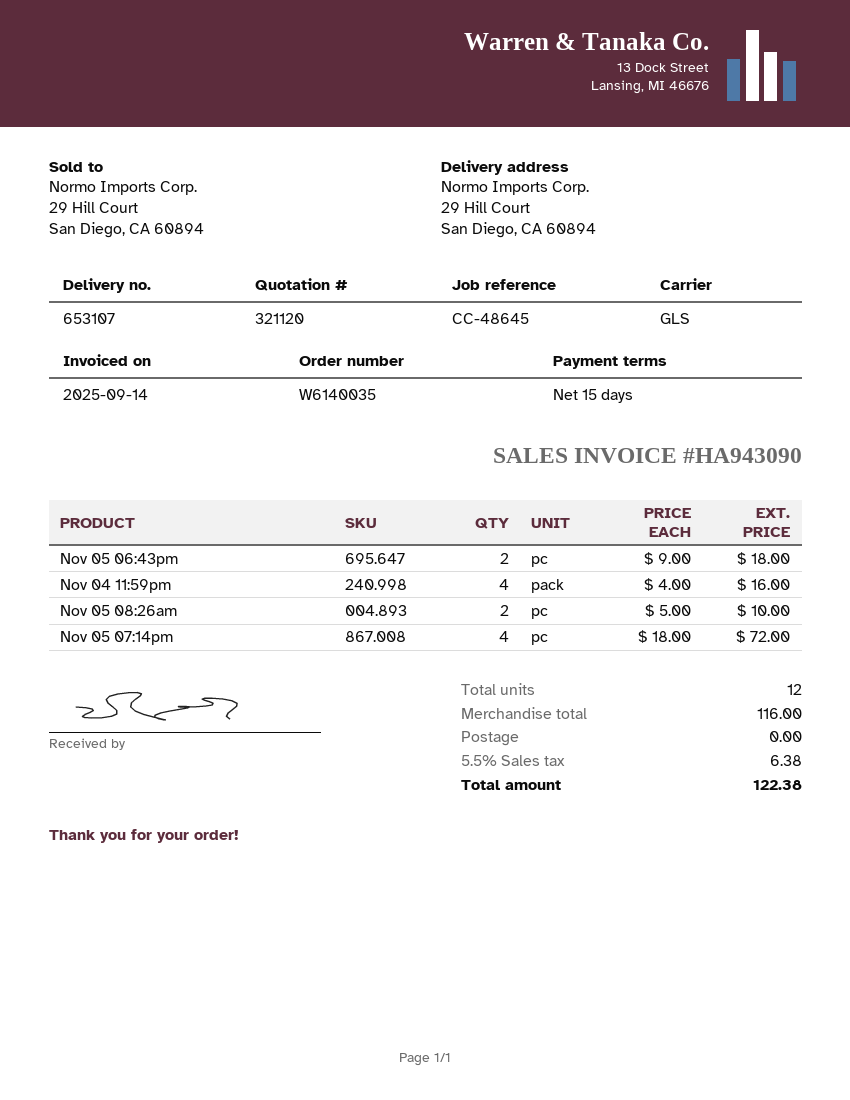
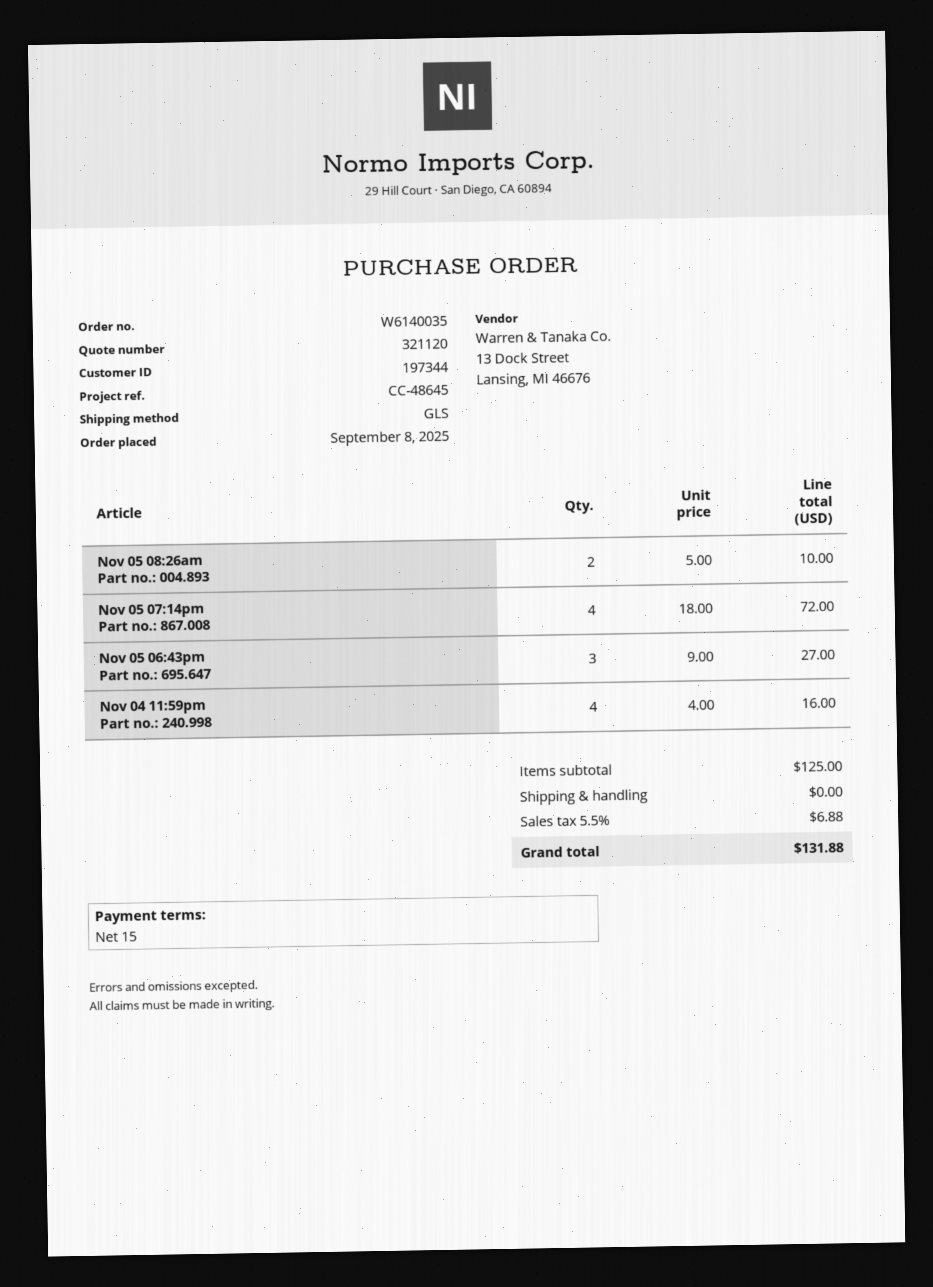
Nov 05 06:43pm: 2 x 9.00 = 18.00 -> 3 x 9.00 = 27.00
subtotal: 116.00 -> 125.00
tax: 5.5% = 6.38 -> 5.5% = 6.88
total: 122.38 -> 131.88

